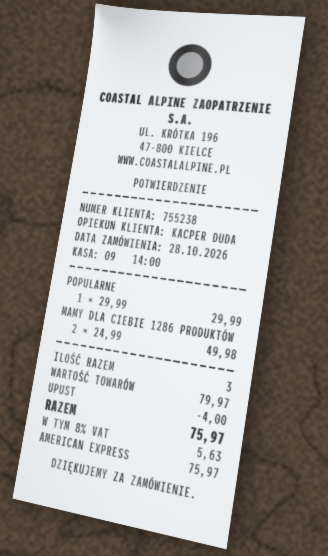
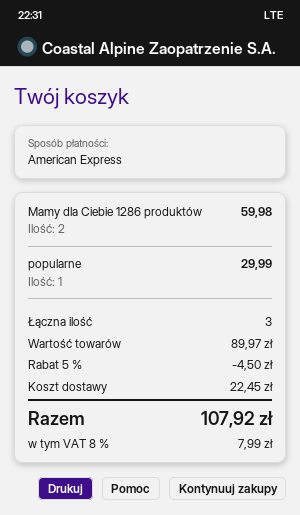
MAMY DLA CIEBIE 1286 PRODUKTÓW: 2 for 49.98 -> 2 for 59.98
subtotal: 79.97 -> 89.97
discount: 4.00 -> 4.50
shipping: none -> 22.45
tax: 8% = 5.63 -> 8% = 7.99
total: 75.97 -> 107.92

